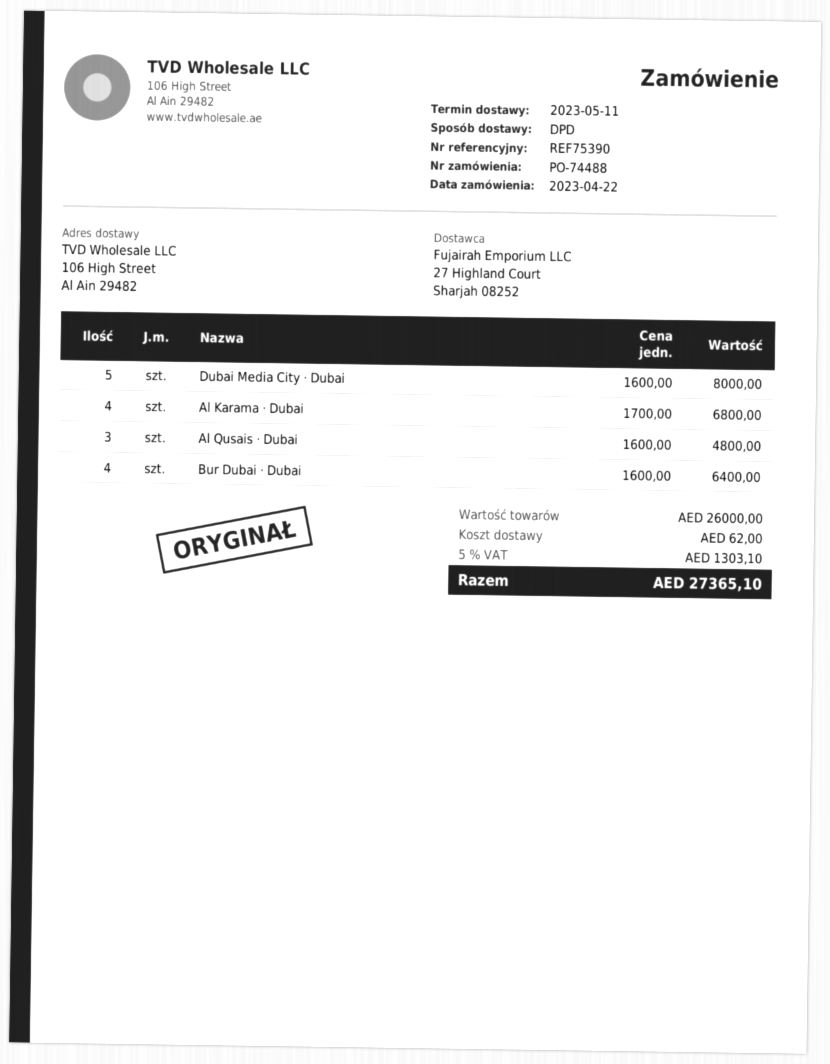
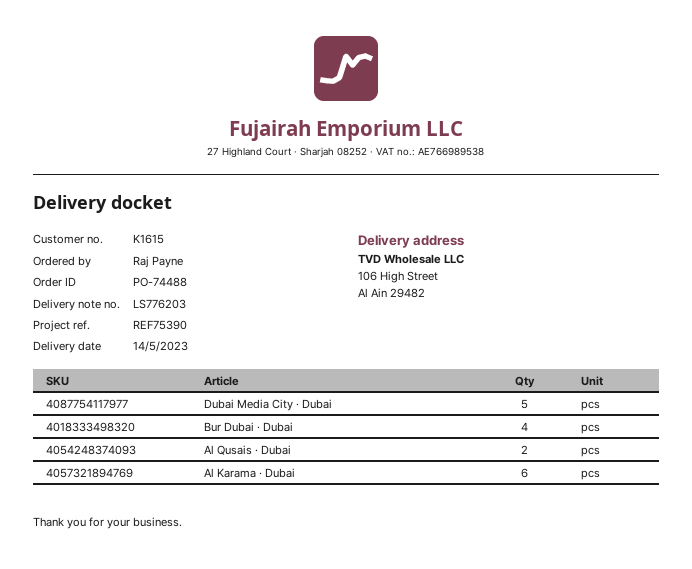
delivery date: 2023-05-11 -> 2023-05-14
Al Karama · Dubai: 4 -> 6
Al Qusais · Dubai: 3 -> 2

